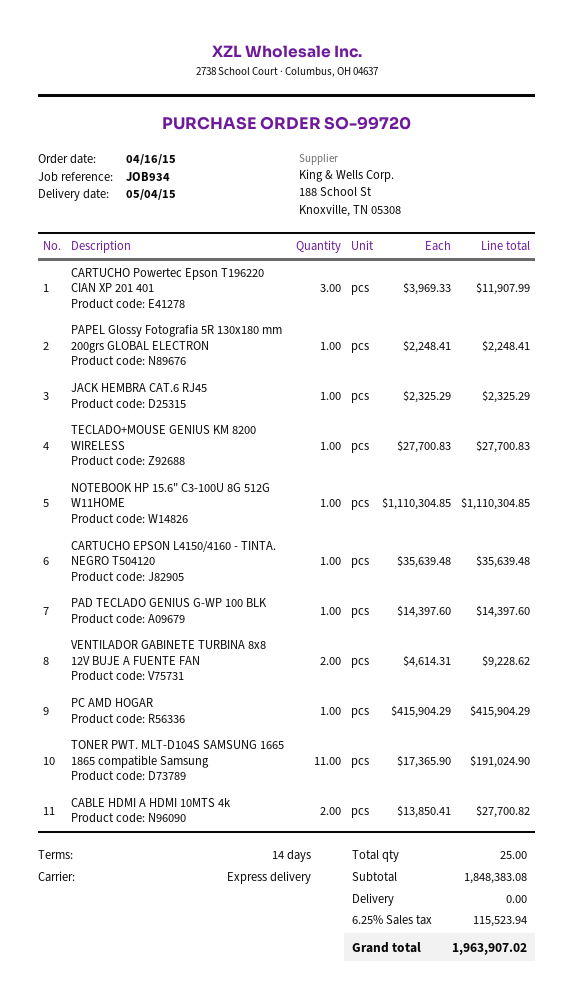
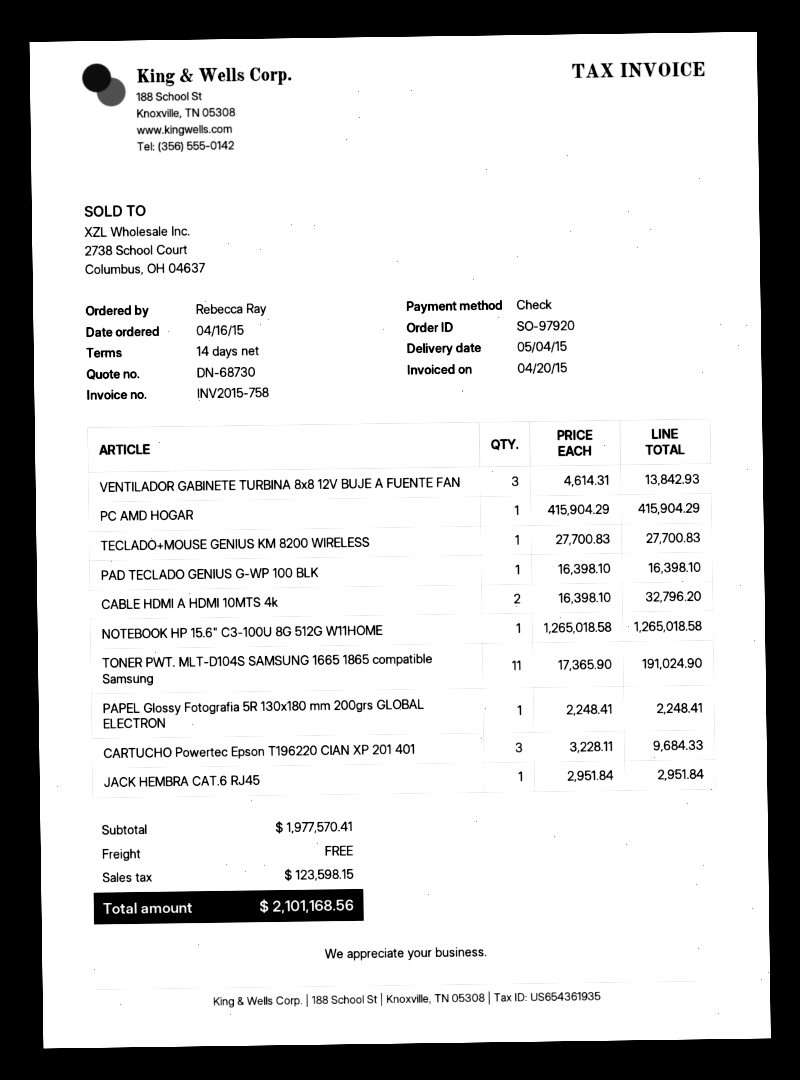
order number: SO-99720 -> SO-97920
CARTUCHO Powertec Epson T196220 CIAN XP 201 401: 3 x 3969.33 = 11907.99 -> 3 x 3228.11 = 9684.33
JACK HEMBRA CAT.6 RJ45: 1 x 2325.29 = 2325.29 -> 1 x 2951.84 = 2951.84
NOTEBOOK HP 15.6" C3-100U 8G 512G W11HOME: 1 x 1110304.85 = 1110304.85 -> 1 x 1265018.58 = 1265018.58
CARTUCHO EPSON L4150/4160 - TINTA. NEGRO T504120: 1 x 35639.48 = 35639.48 -> none
PAD TECLADO GENIUS G-WP 100 BLK: 1 x 14397.60 = 14397.60 -> 1 x 16398.10 = 16398.10
VENTILADOR GABINETE TURBINA 8x8 12V BUJE A FUENTE FAN: 2 x 4614.31 = 9228.62 -> 3 x 4614.31 = 13842.93
CABLE HDMI A HDMI 10MTS 4k: 2 x 13850.41 = 27700.82 -> 2 x 16398.10 = 32796.20
subtotal: 1848383.08 -> 1977570.41
tax: 115523.94 -> 123598.15
total: 1963907.02 -> 2101168.56

